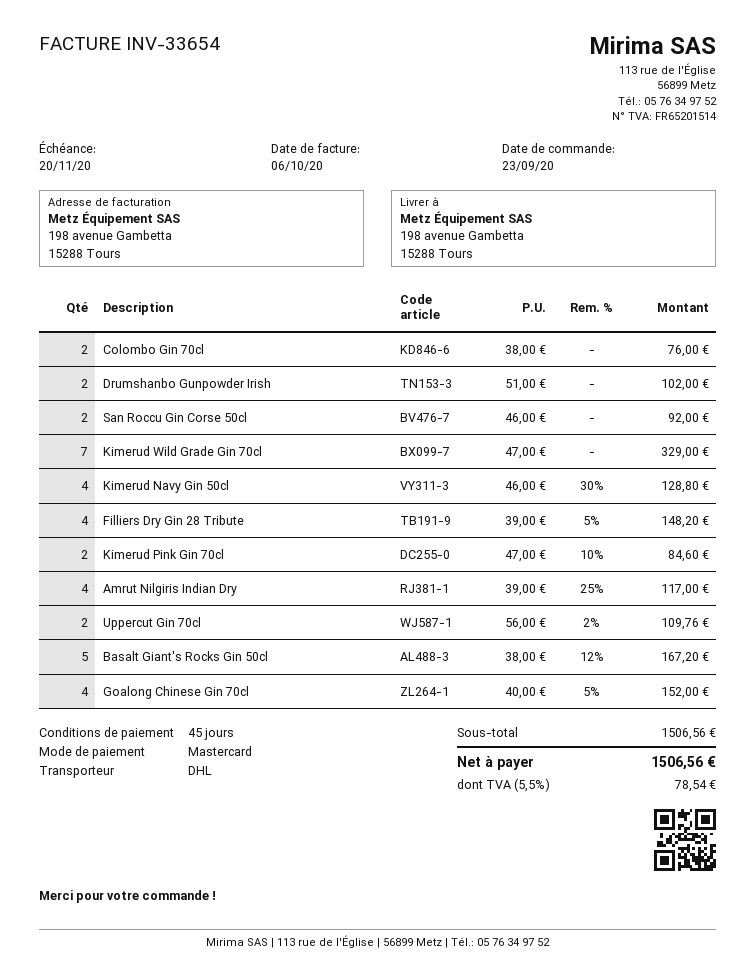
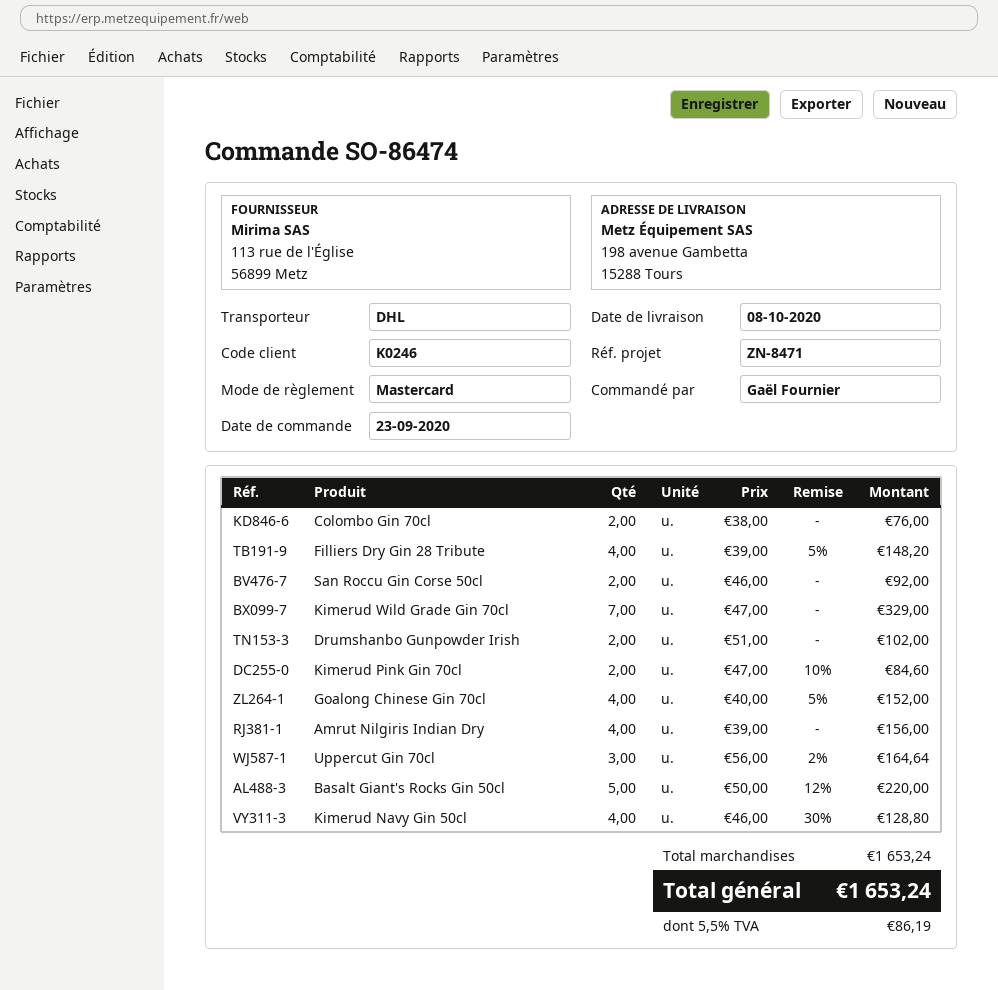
Amrut Nilgiris Indian Dry: 4 x 39.00 - 25% = 117.00 -> 4 x 39.00 = 156.00
Uppercut Gin 70cl: 2 x 56.00 - 2% = 109.76 -> 3 x 56.00 - 2% = 164.64
Basalt Giant's Rocks Gin 50cl: 5 x 38.00 - 12% = 167.20 -> 5 x 50.00 - 12% = 220.00
subtotal: 1506.56 -> 1653.24
tax: 5.5% = 78.54 -> 5.5% = 86.19
total: 1506.56 -> 1653.24

